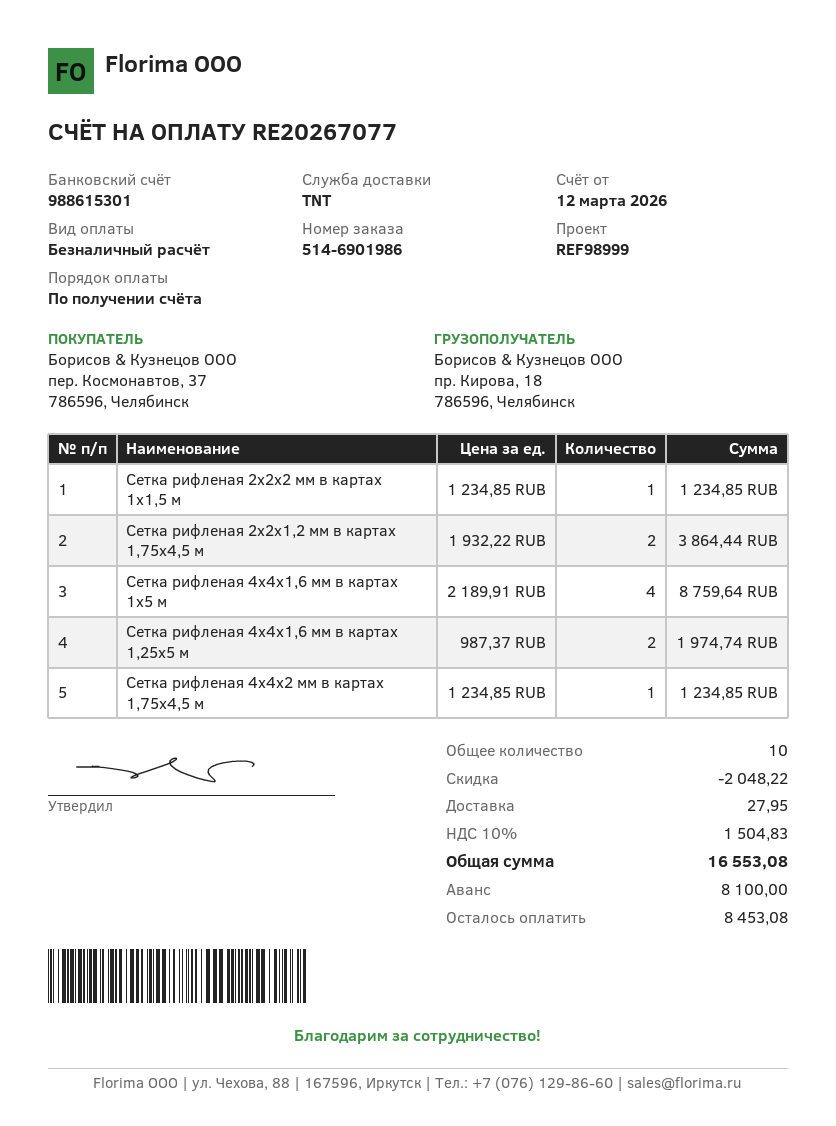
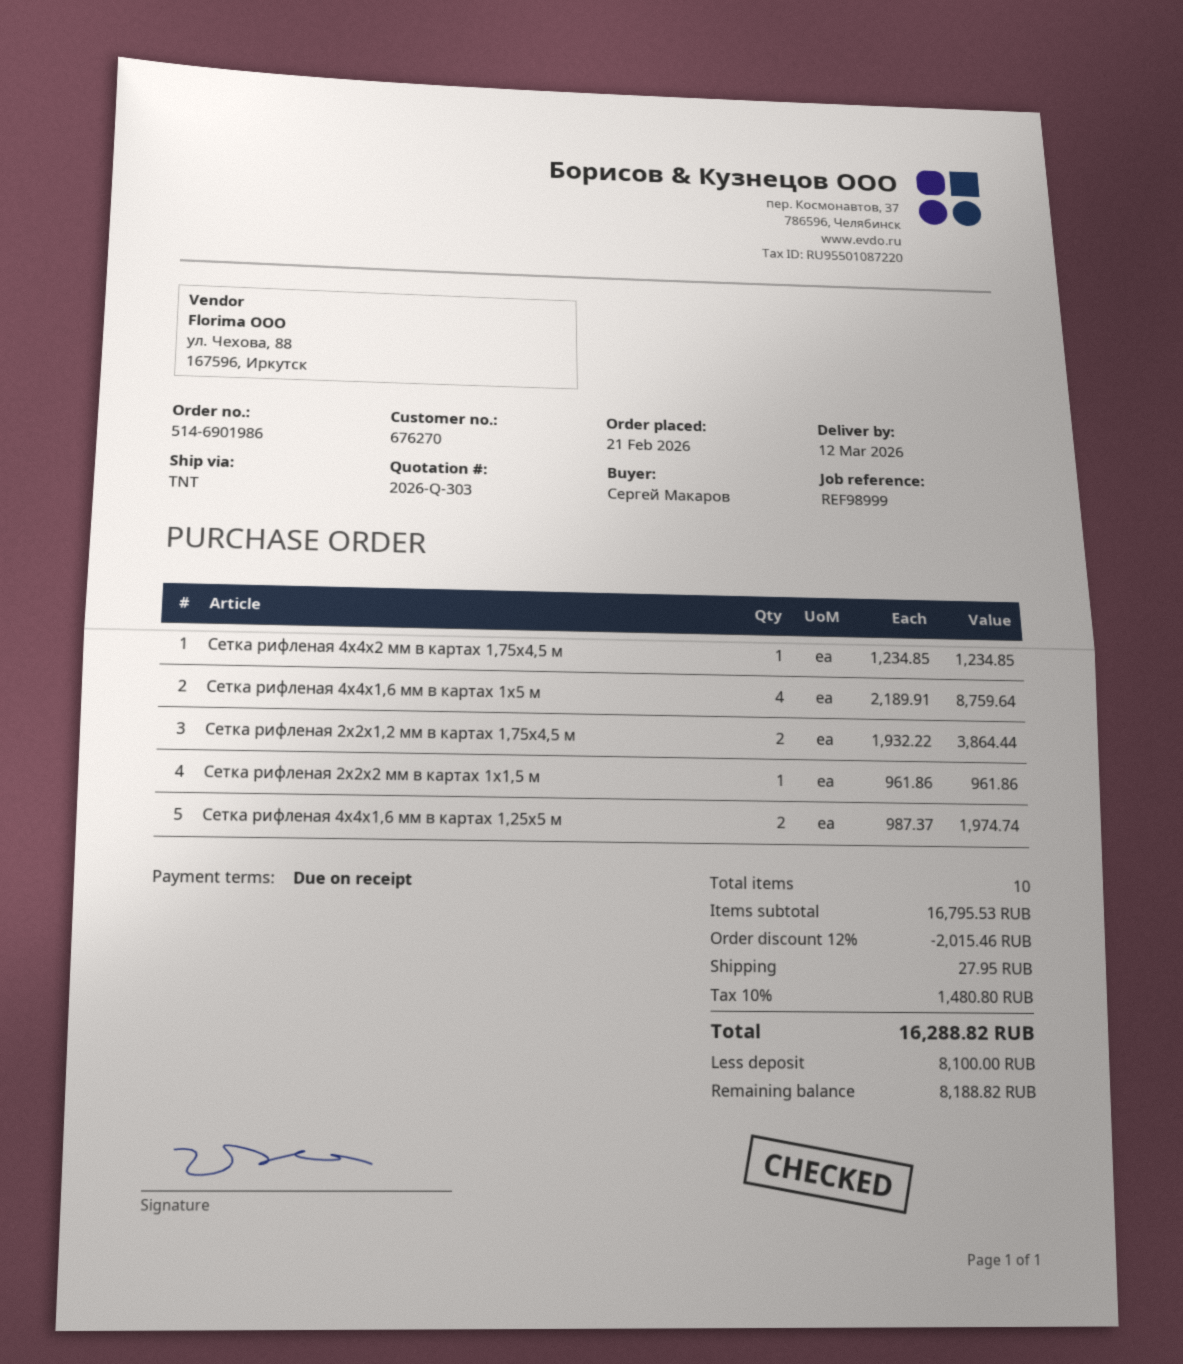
Сетка рифленая 2х2х2 мм в картах 1х1,5 м: 1 x 1234.85 = 1234.85 -> 1 x 961.86 = 961.86
discount: 2048.22 -> 2015.46
tax: 10% = 1504.83 -> 10% = 1480.80
total: 16553.08 -> 16288.82
balance: 8453.08 -> 8188.82

